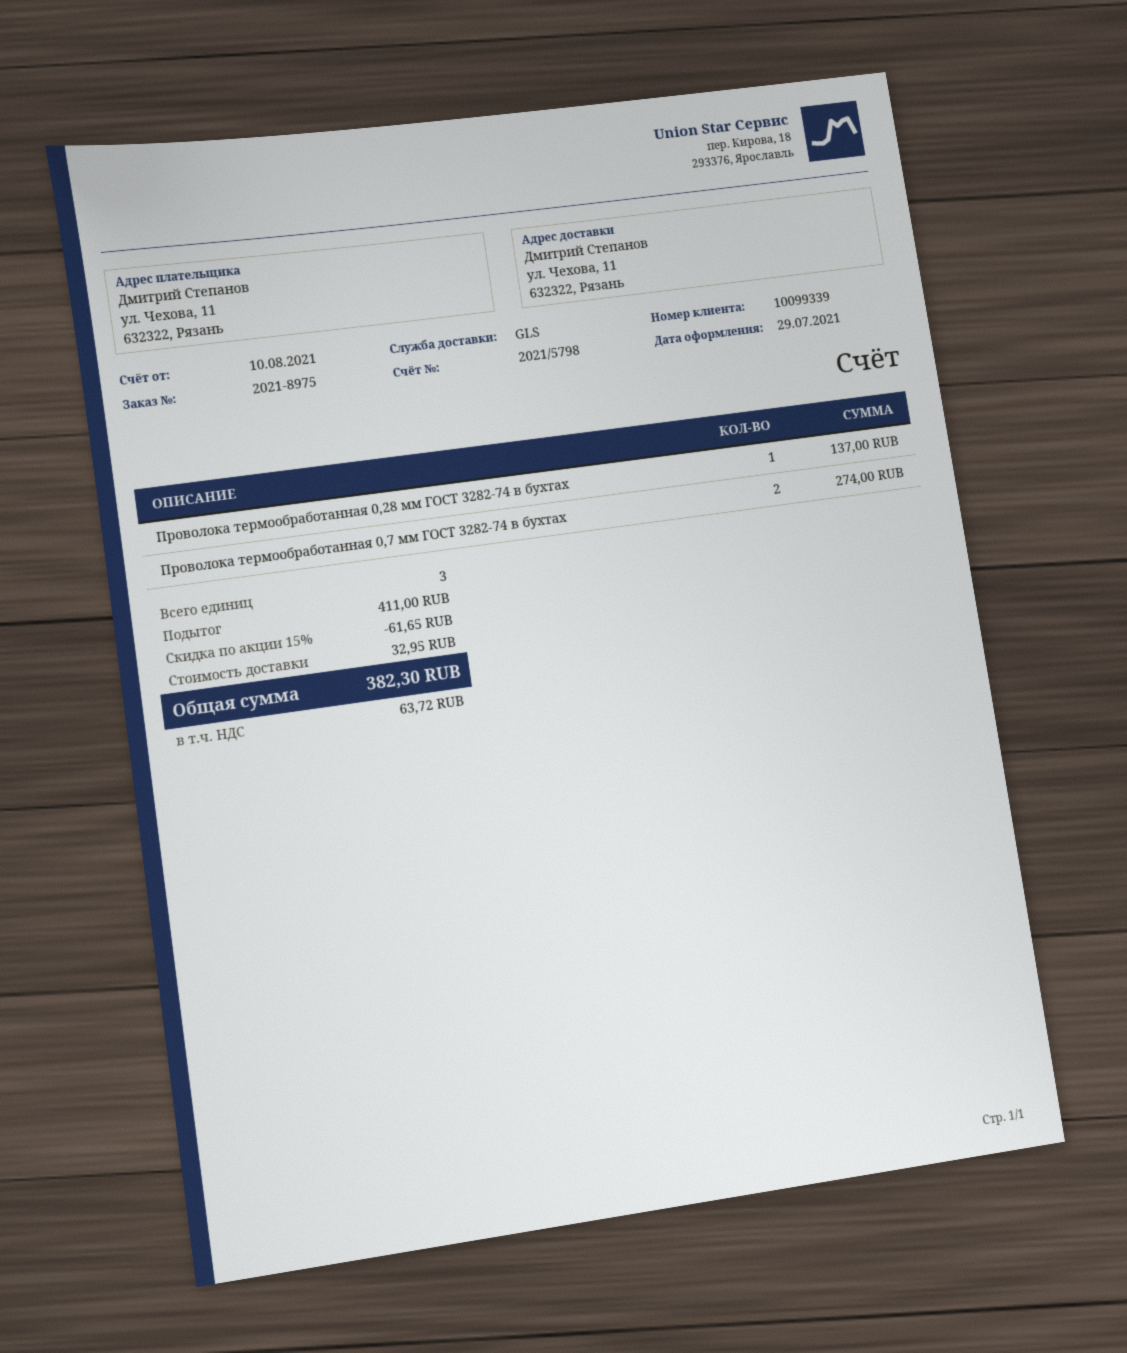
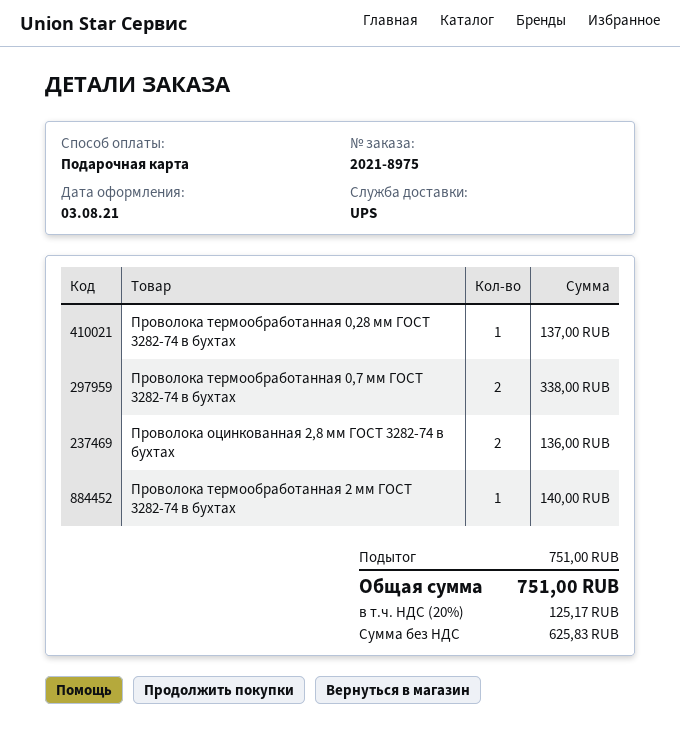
order date: 2021-07-29 -> 2021-08-03
shipping method: GLS -> UPS
Проволока термообработанная 0,7 мм ГОСТ 3282-74 в бухтах: 2 for 274.00 -> 2 for 338.00
Проволока оцинкованная 2,8 мм ГОСТ 3282-74 в бухтах: none -> 2 for 136.00
Проволока термообработанная 2 мм ГОСТ 3282-74 в бухтах: none -> 1 for 140.00
subtotal: 411.00 -> 751.00
discount: 15% = 61.65 -> none
shipping: 32.95 -> none
tax: 63.72 -> 125.17
total: 382.30 -> 751.00

